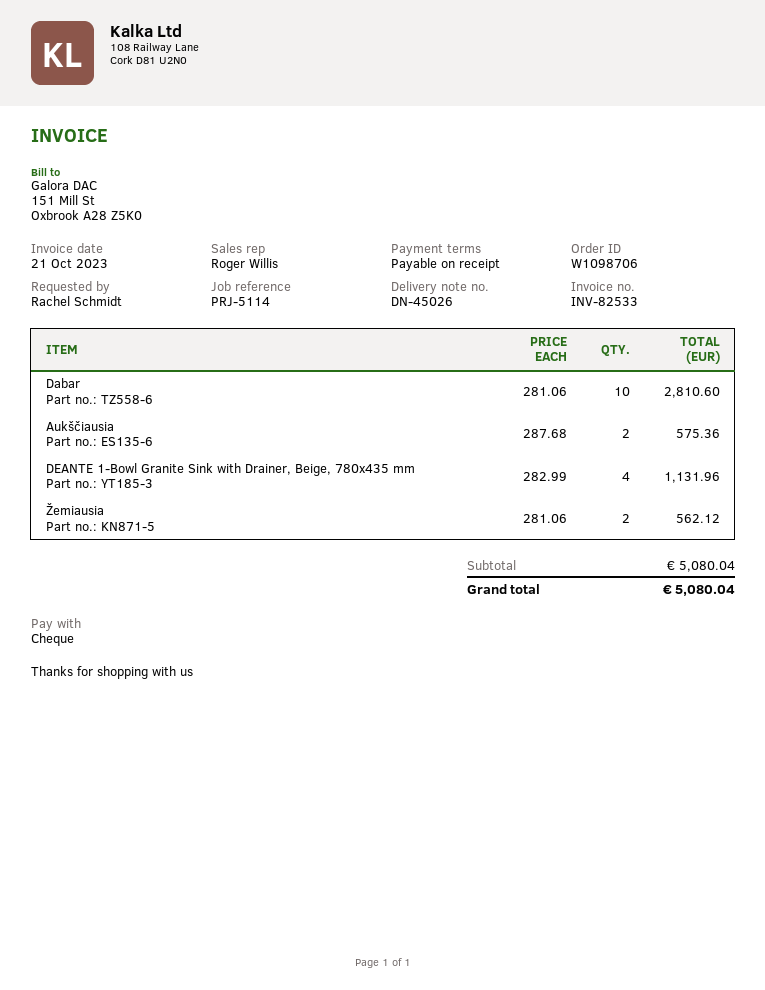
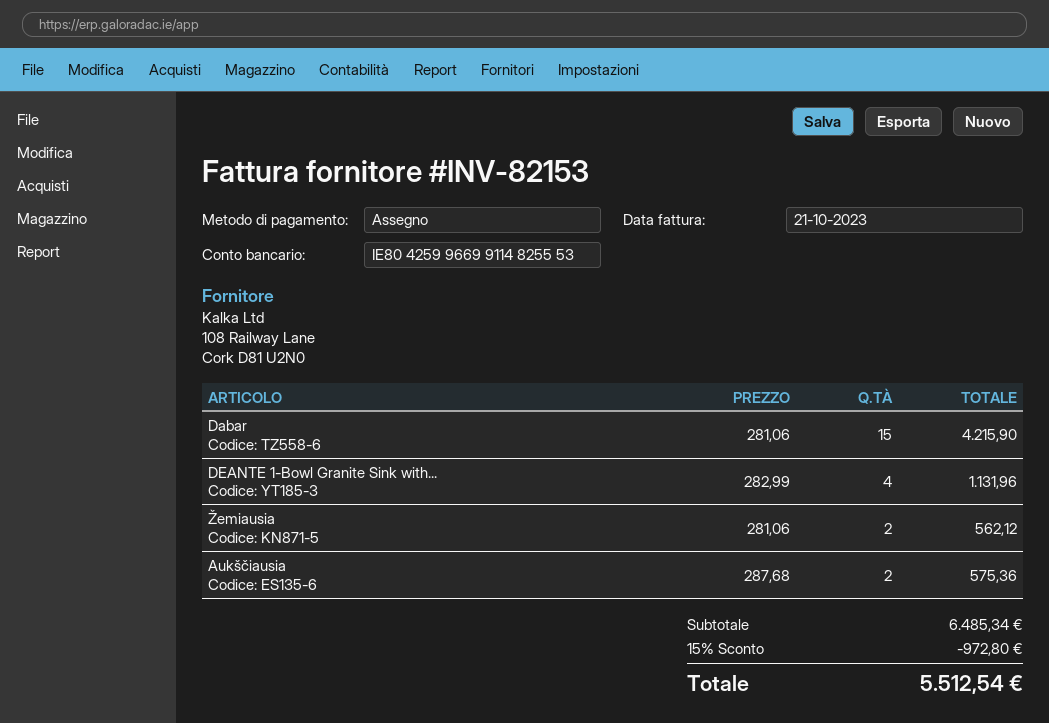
invoice number: INV-82533 -> INV-82153
Dabar: 10 x 281.06 = 2810.60 -> 15 x 281.06 = 4215.90
subtotal: 5080.04 -> 6485.34
discount: none -> 15% = 972.80
total: 5080.04 -> 5512.54

